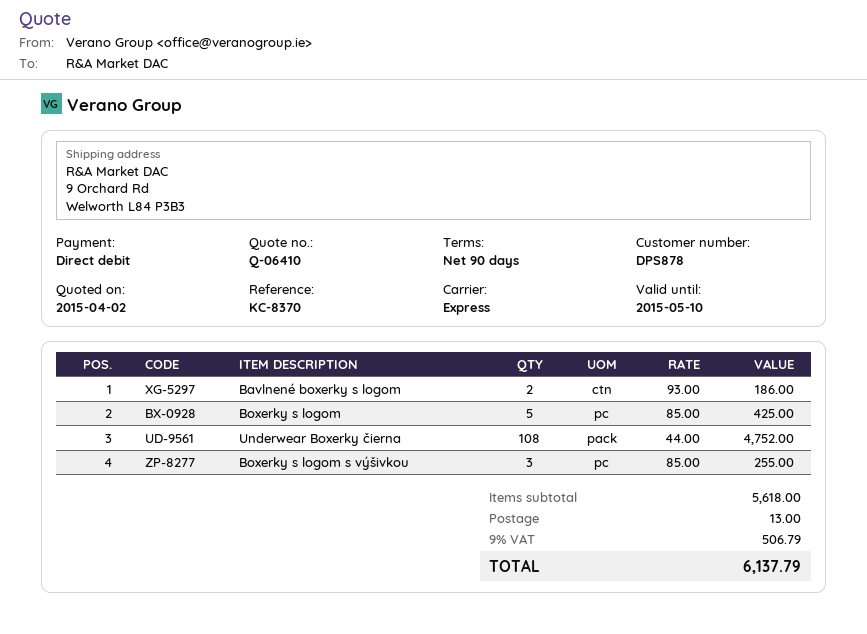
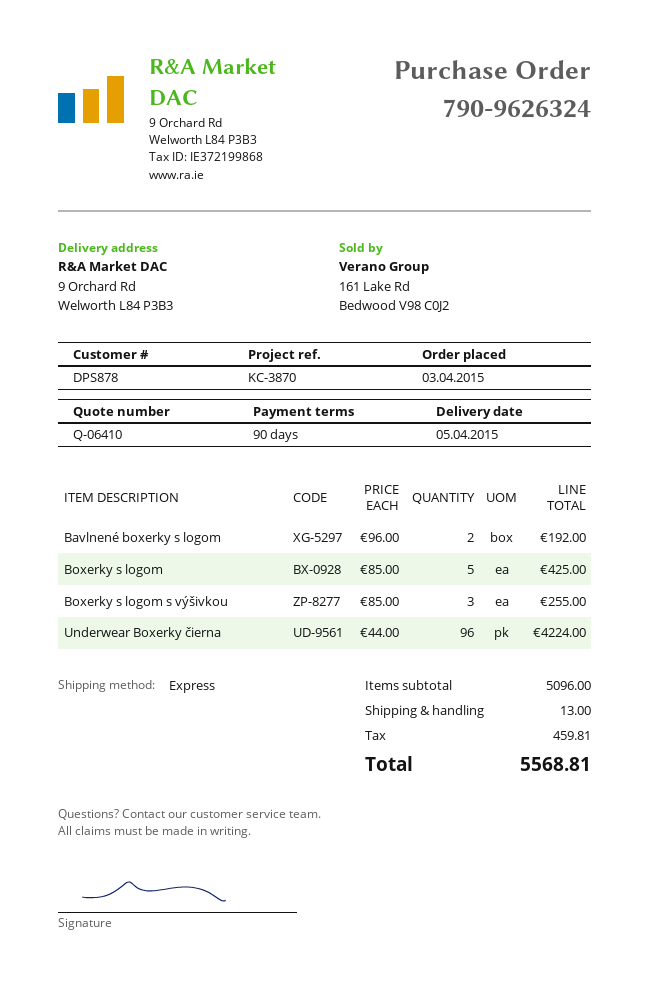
reference: KC-8370 -> KC-3870
Bavlnené boxerky s logom: 2 x 93.00 = 186.00 -> 2 x 96.00 = 192.00
Underwear Boxerky čierna: 108 x 44.00 = 4752.00 -> 96 x 44.00 = 4224.00
subtotal: 5618.00 -> 5096.00
tax: 506.79 -> 459.81
total: 6137.79 -> 5568.81

